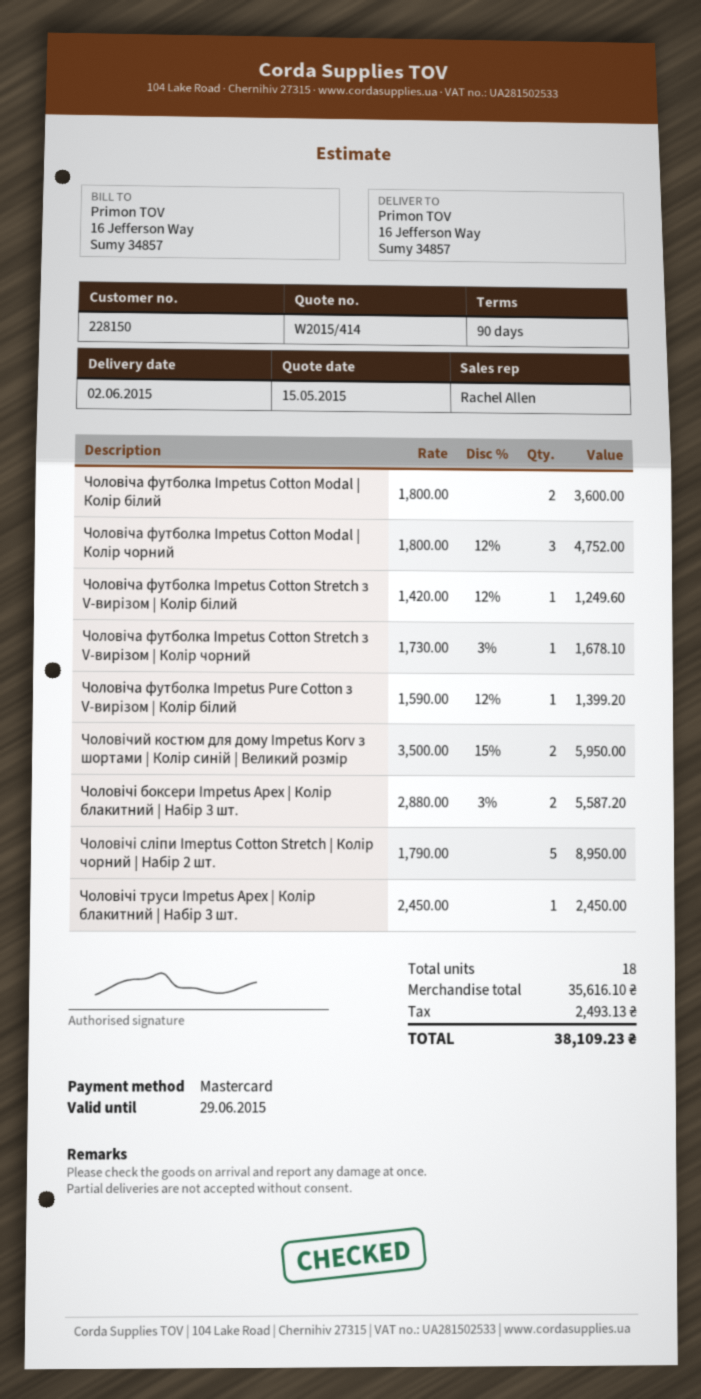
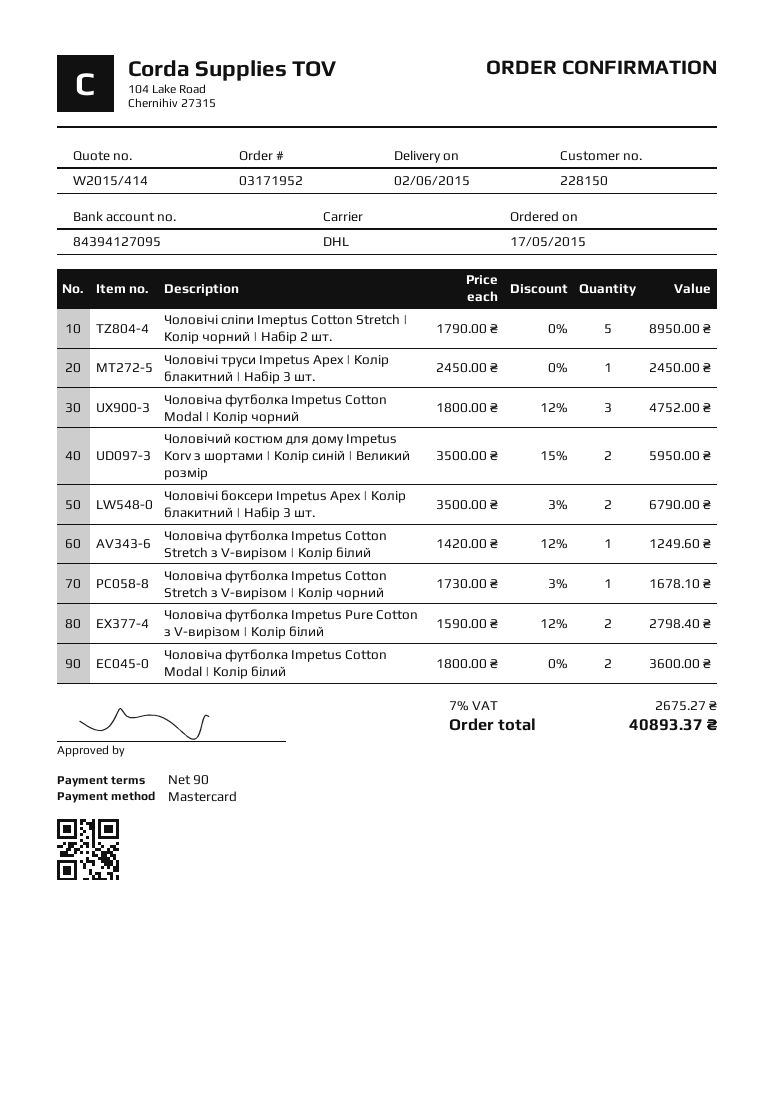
Чоловіча футболка Impetus Pure Cotton з V-вирізом | Колір білий: 1 x 1590.00 - 12% = 1399.20 -> 2 x 1590.00 - 12% = 2798.40
Чоловічі боксери Impetus Apex | Колір блакитний | Набір 3 шт.: 2 x 2880.00 - 3% = 5587.20 -> 2 x 3500.00 - 3% = 6790.00
tax: 2493.13 -> 2675.27
total: 38109.23 -> 40893.37

